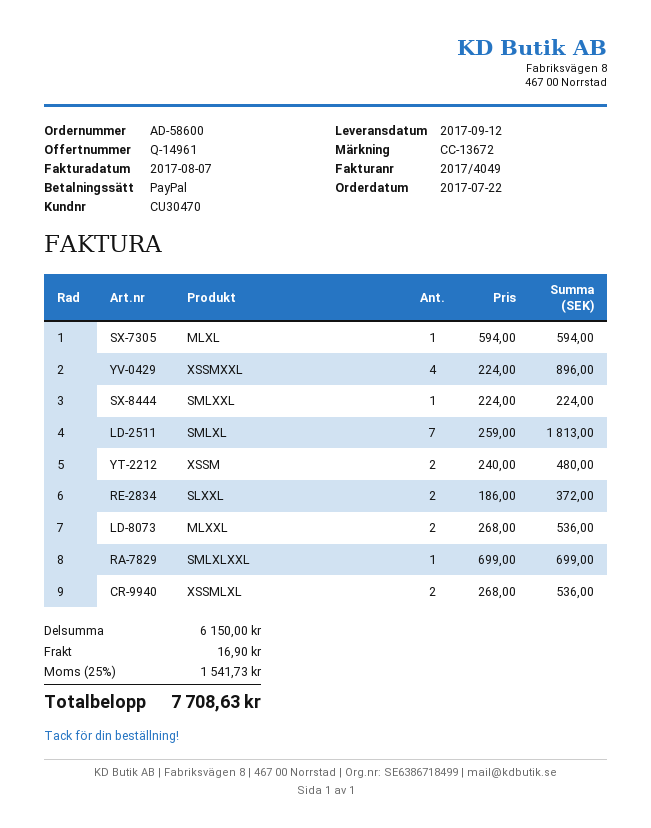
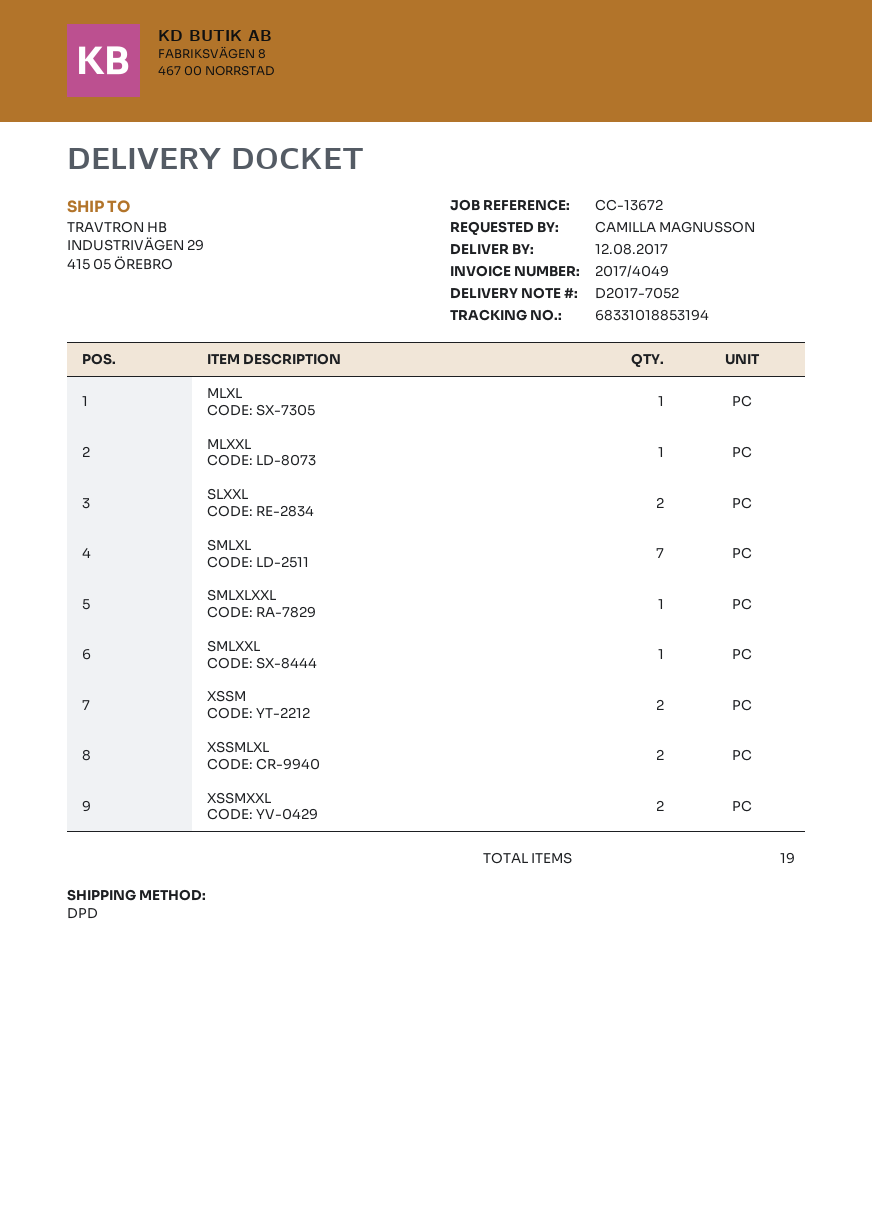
delivery date: 2017-09-12 -> 2017-08-12
XSSMXXL: 4 -> 2
MLXXL: 2 -> 1

